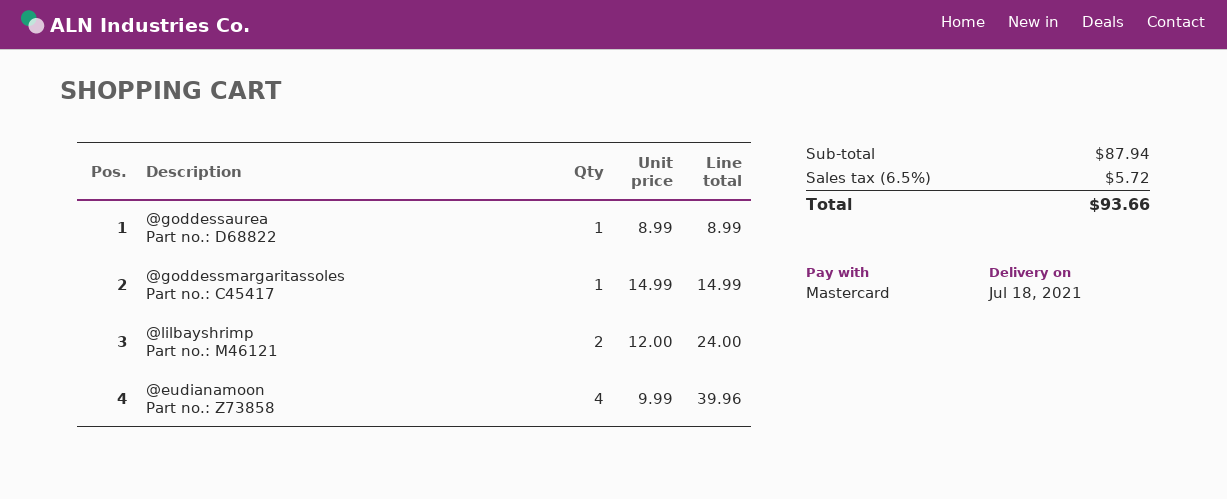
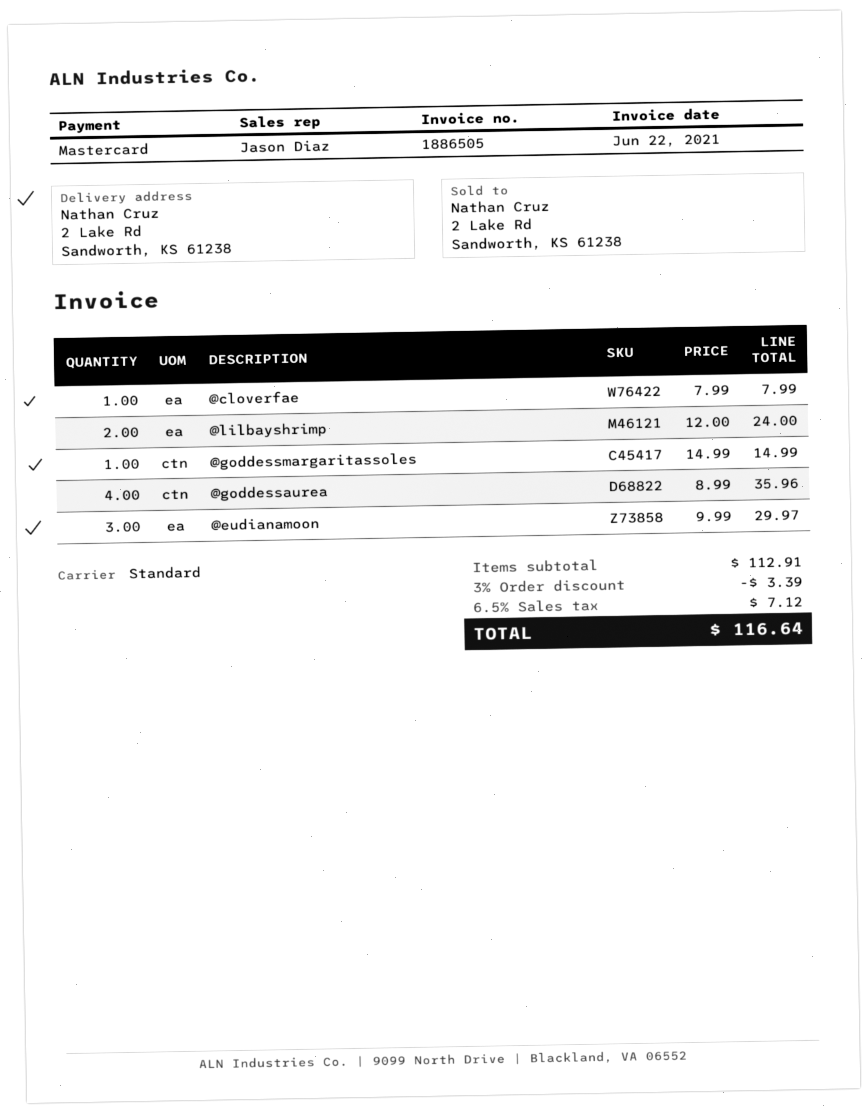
@goddessaurea: 1 x 8.99 = 8.99 -> 4 x 8.99 = 35.96
@eudianamoon: 4 x 9.99 = 39.96 -> 3 x 9.99 = 29.97
@cloverfae: none -> 1 x 7.99 = 7.99
subtotal: 87.94 -> 112.91
discount: none -> 3% = 3.39
tax: 6.5% = 5.72 -> 6.5% = 7.12
total: 93.66 -> 116.64

